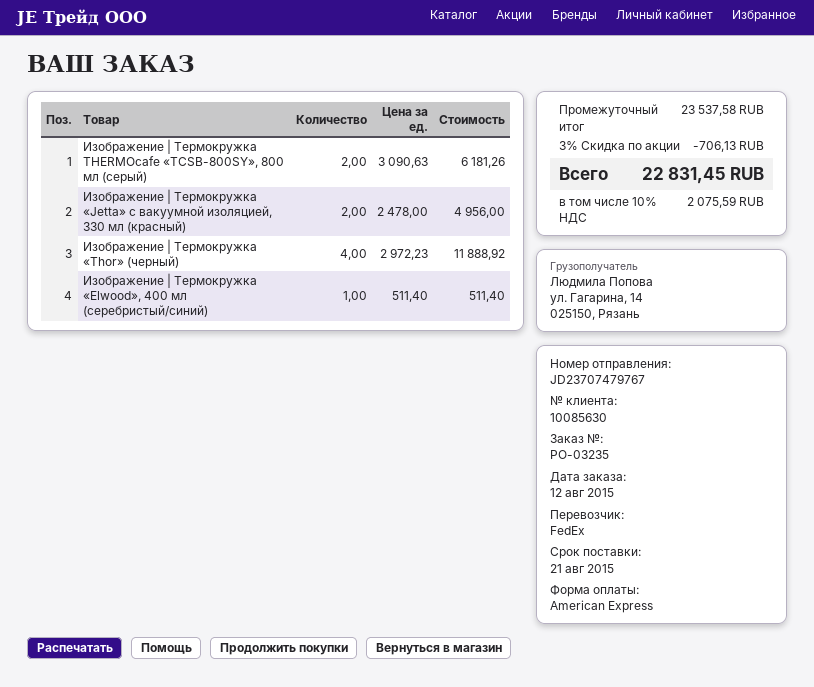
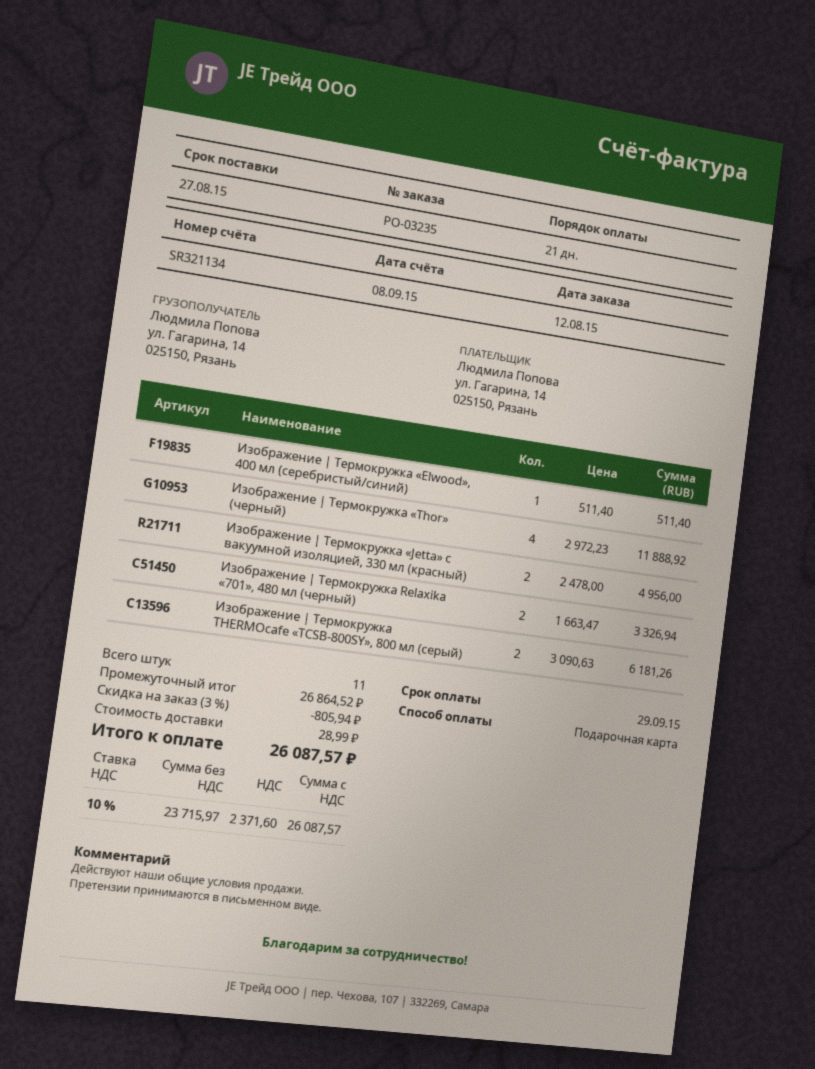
delivery date: 2015-08-21 -> 2015-08-27
payment method: American Express -> gift card
Изображение | Термокружка Relaxika «701», 480 мл (черный): none -> 2 x 1663.47 = 3326.94
subtotal: 23537.58 -> 26864.52
discount: 3% = 706.13 -> 3% = 805.94
shipping: none -> 28.99
tax: 10% = 2075.59 -> 10% = 2371.60
total: 22831.45 -> 26087.57

